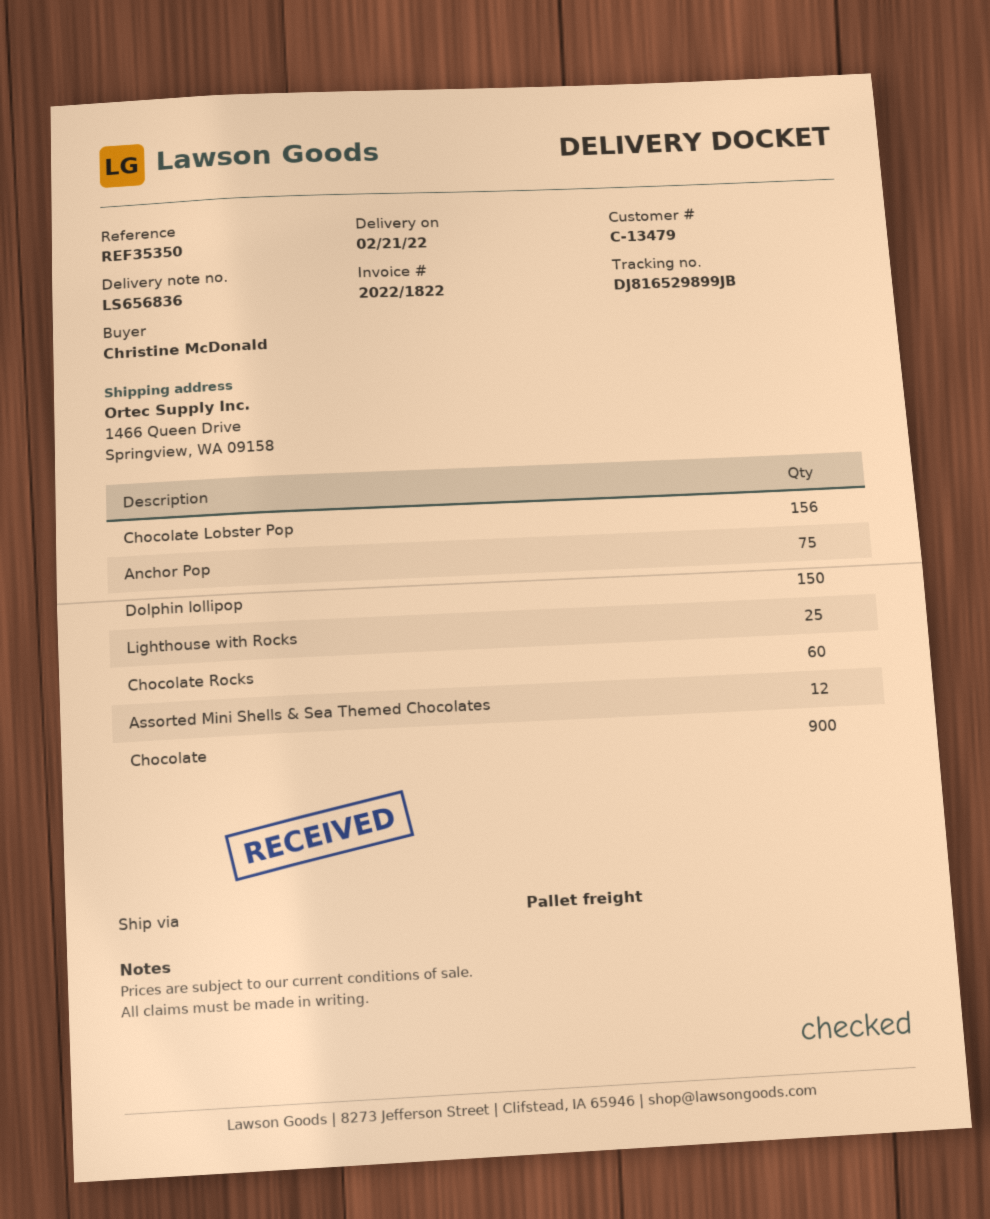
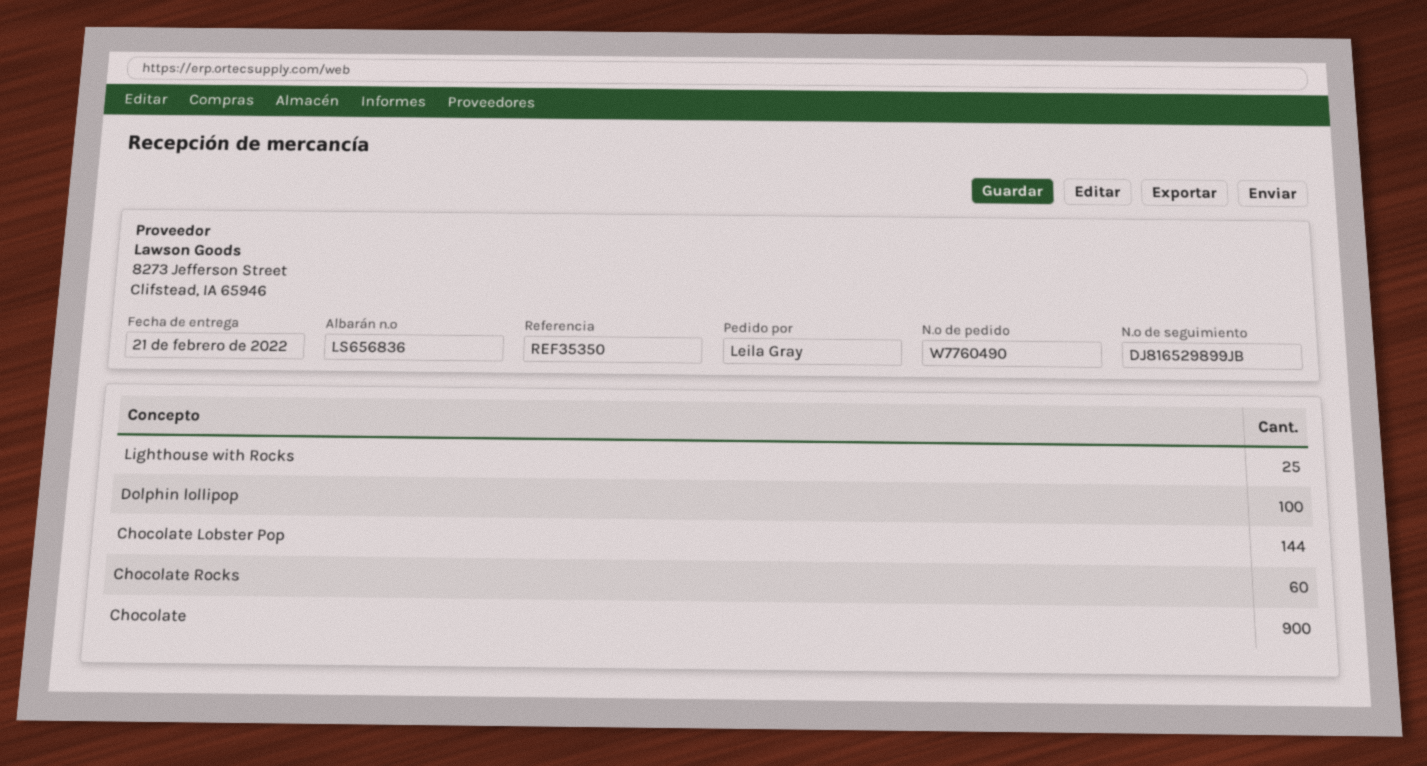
ordered by: Christine McDonald -> Leila Gray
Chocolate Lobster Pop: 156 -> 144
Anchor Pop: 75 -> none
Dolphin lollipop: 150 -> 100
Assorted Mini Shells & Sea Themed Chocolates: 12 -> none

